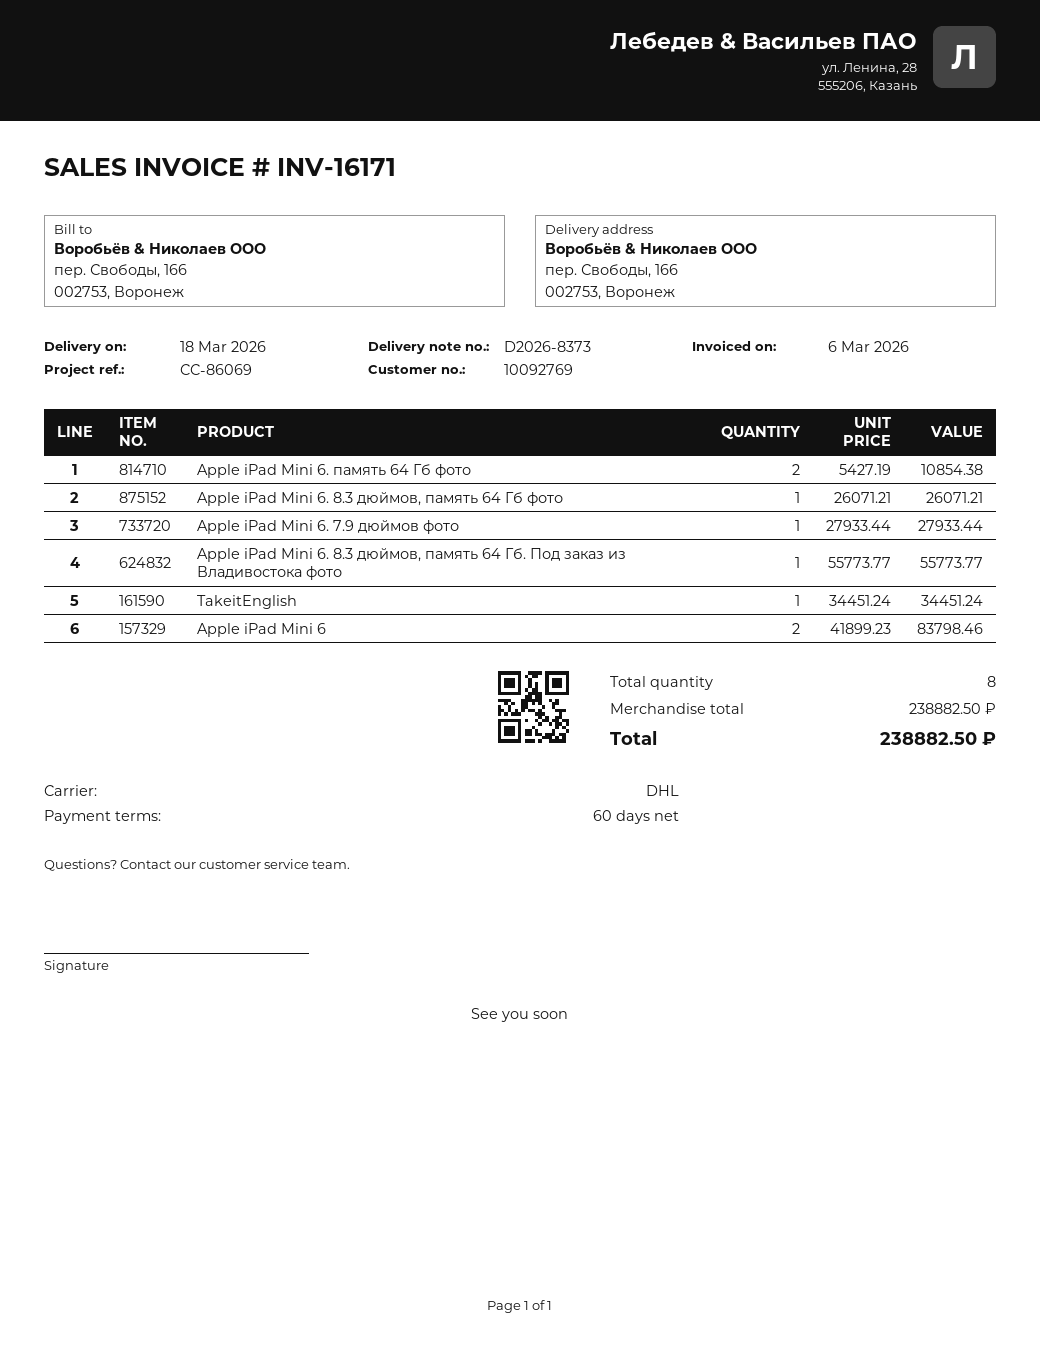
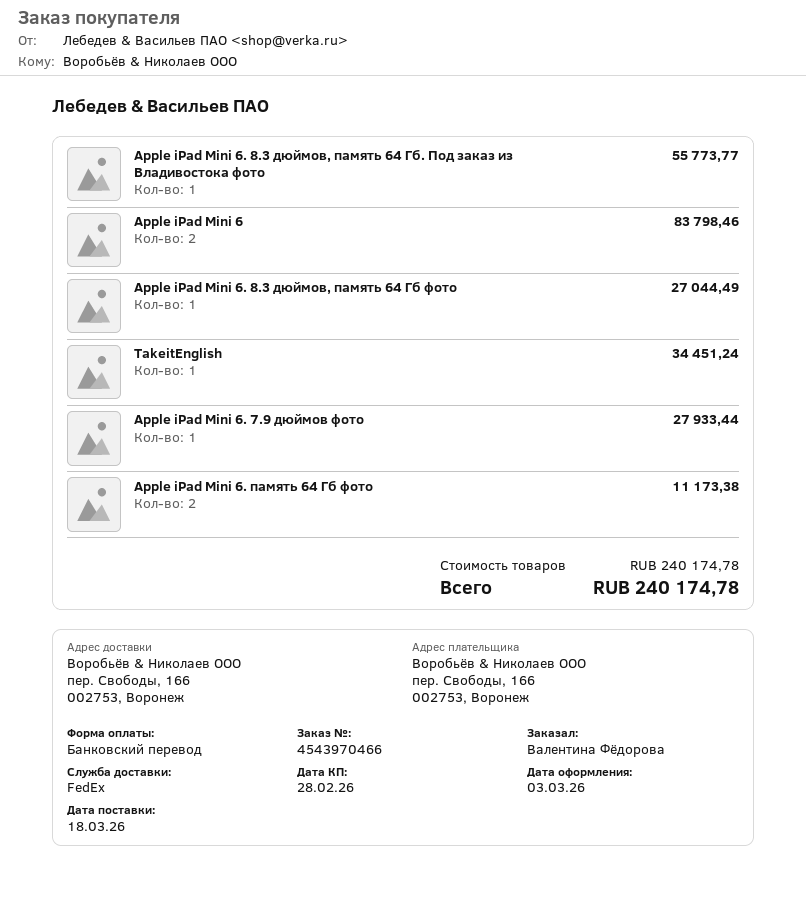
shipping method: DHL -> FedEx
Apple iPad Mini 6. память 64 Гб фото: 2 for 10854.38 -> 2 for 11173.38
Apple iPad Mini 6. 8.3 дюймов, память 64 Гб фото: 1 for 26071.21 -> 1 for 27044.49
subtotal: 238882.50 -> 240174.78
total: 238882.50 -> 240174.78

